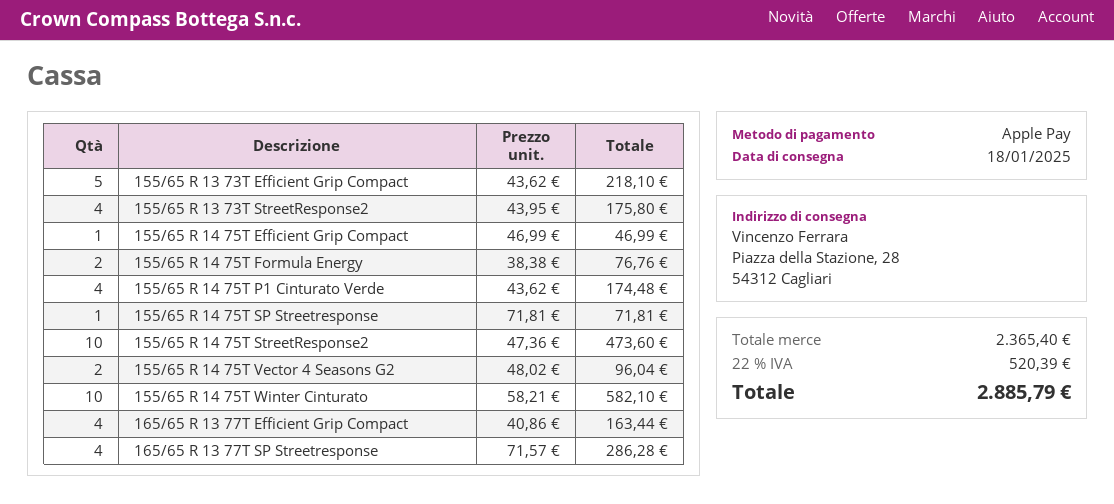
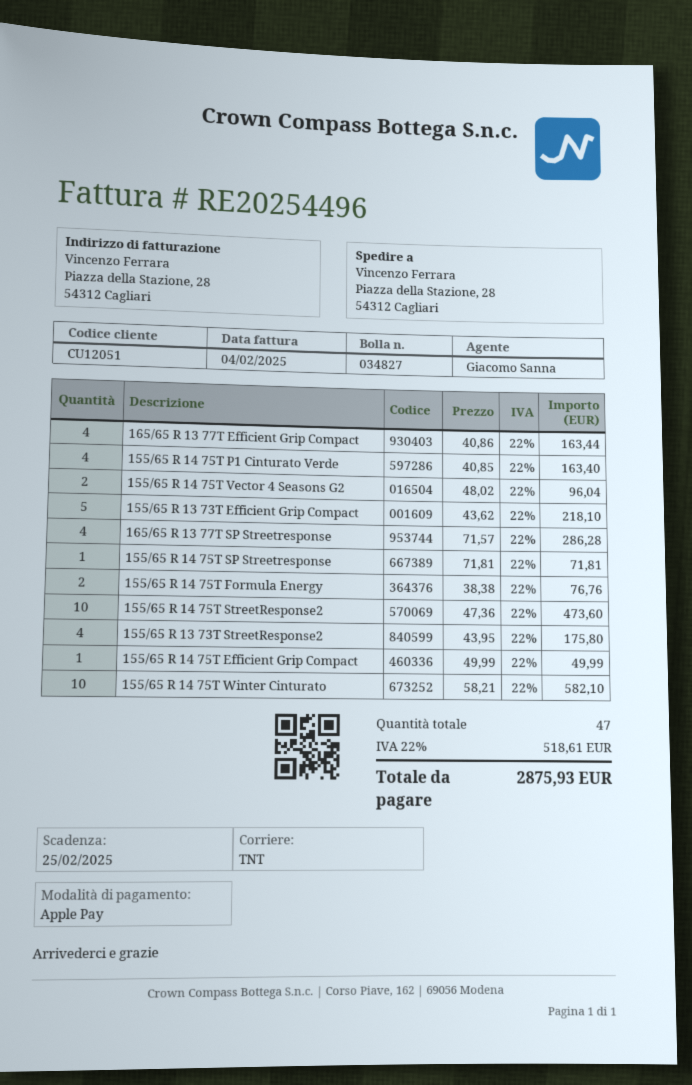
155/65 R 14 75T Efficient Grip Compact: 1 x 46.99 = 46.99 -> 1 x 49.99 = 49.99
155/65 R 14 75T P1 Cinturato Verde: 4 x 43.62 = 174.48 -> 4 x 40.85 = 163.40
tax: 22% = 520.39 -> 22% = 518.61
total: 2885.79 -> 2875.93

